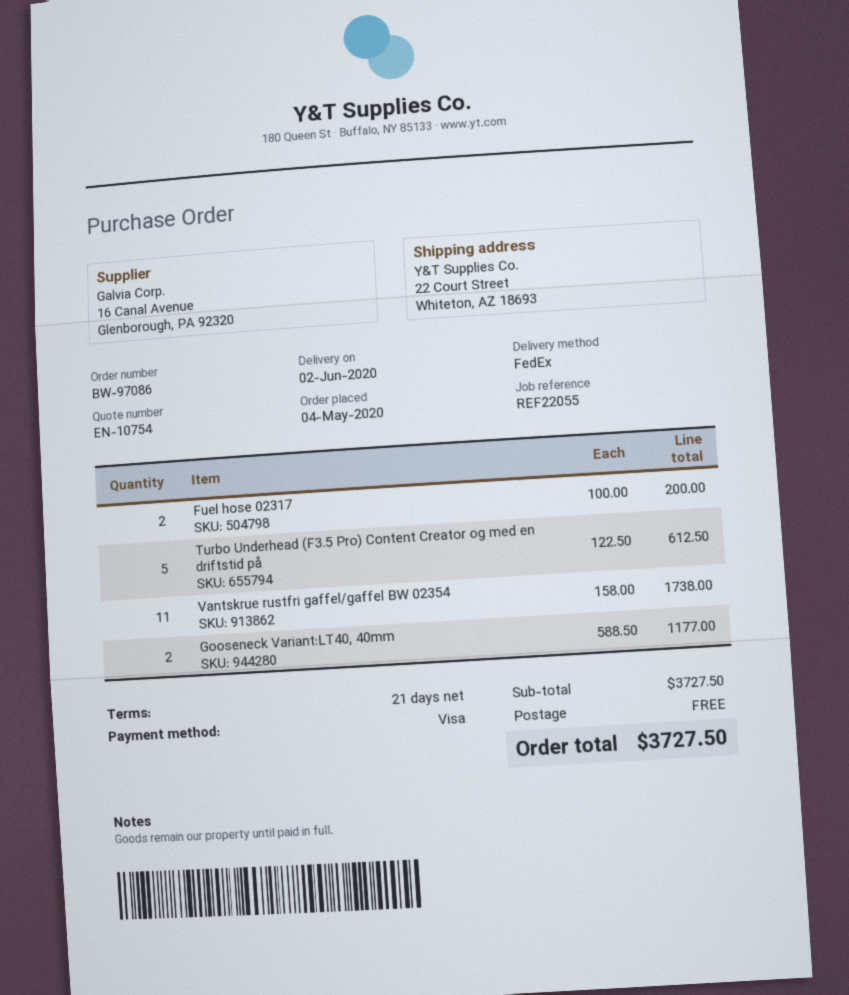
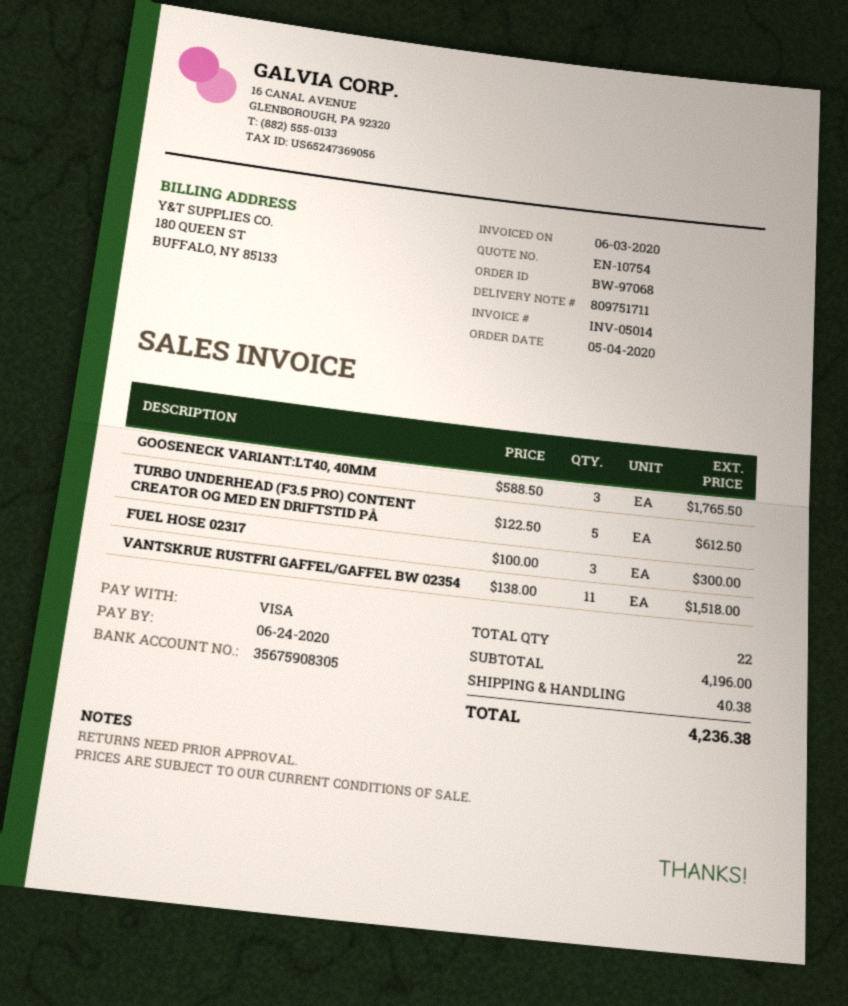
order number: BW-97086 -> BW-97068
Fuel hose 02317: 2 x 100.00 = 200.00 -> 3 x 100.00 = 300.00
Vantskrue rustfri gaffel/gaffel BW 02354: 11 x 158.00 = 1738.00 -> 11 x 138.00 = 1518.00
Gooseneck Variant:LT40, 40mm: 2 x 588.50 = 1177.00 -> 3 x 588.50 = 1765.50
subtotal: 3727.50 -> 4196.00
shipping: 0.00 -> 40.38
total: 3727.50 -> 4236.38

